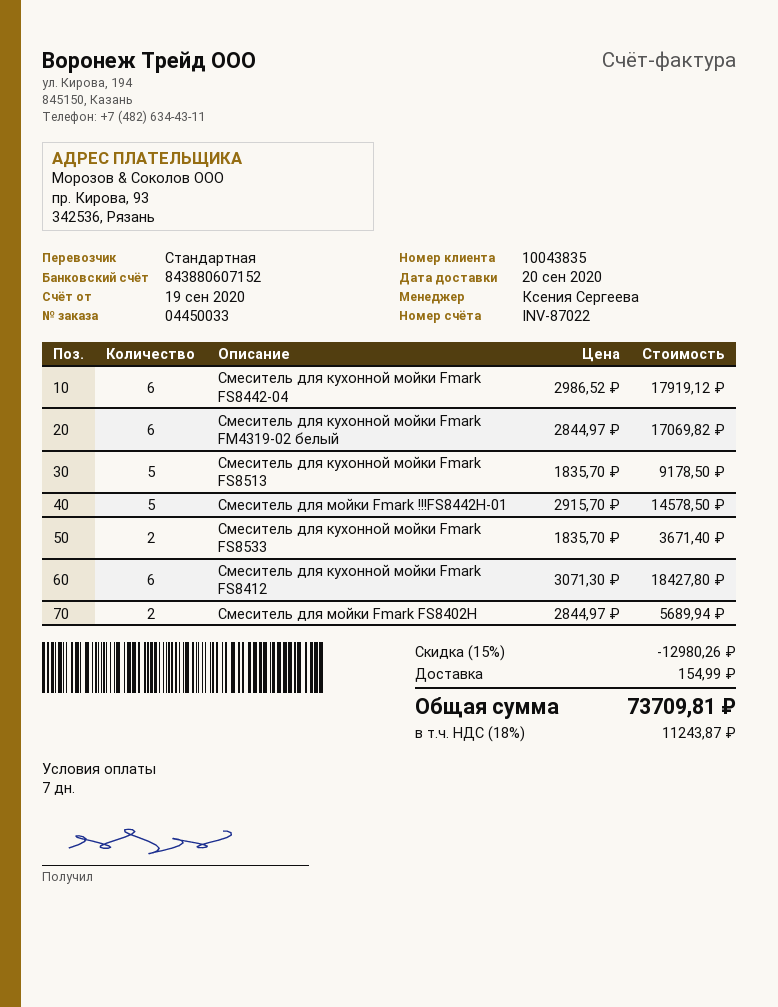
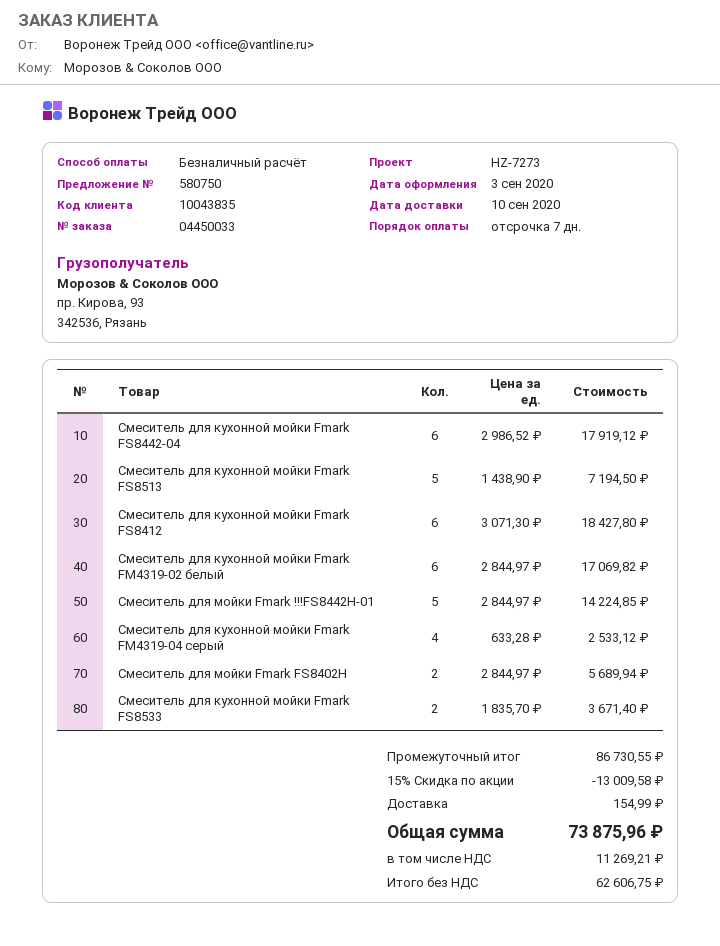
delivery date: 2020-09-20 -> 2020-09-10
Смеситель для кухонной мойки Fmark FS8513: 5 x 1835.70 = 9178.50 -> 5 x 1438.90 = 7194.50
Смеситель для мойки Fmark !!!FS8442H-01: 5 x 2915.70 = 14578.50 -> 5 x 2844.97 = 14224.85
Смеситель для кухонной мойки Fmark FM4319-04 серый: none -> 4 x 633.28 = 2533.12
discount: 15% = 12980.26 -> 15% = 13009.58
tax: 11243.87 -> 11269.21
total: 73709.81 -> 73875.96

